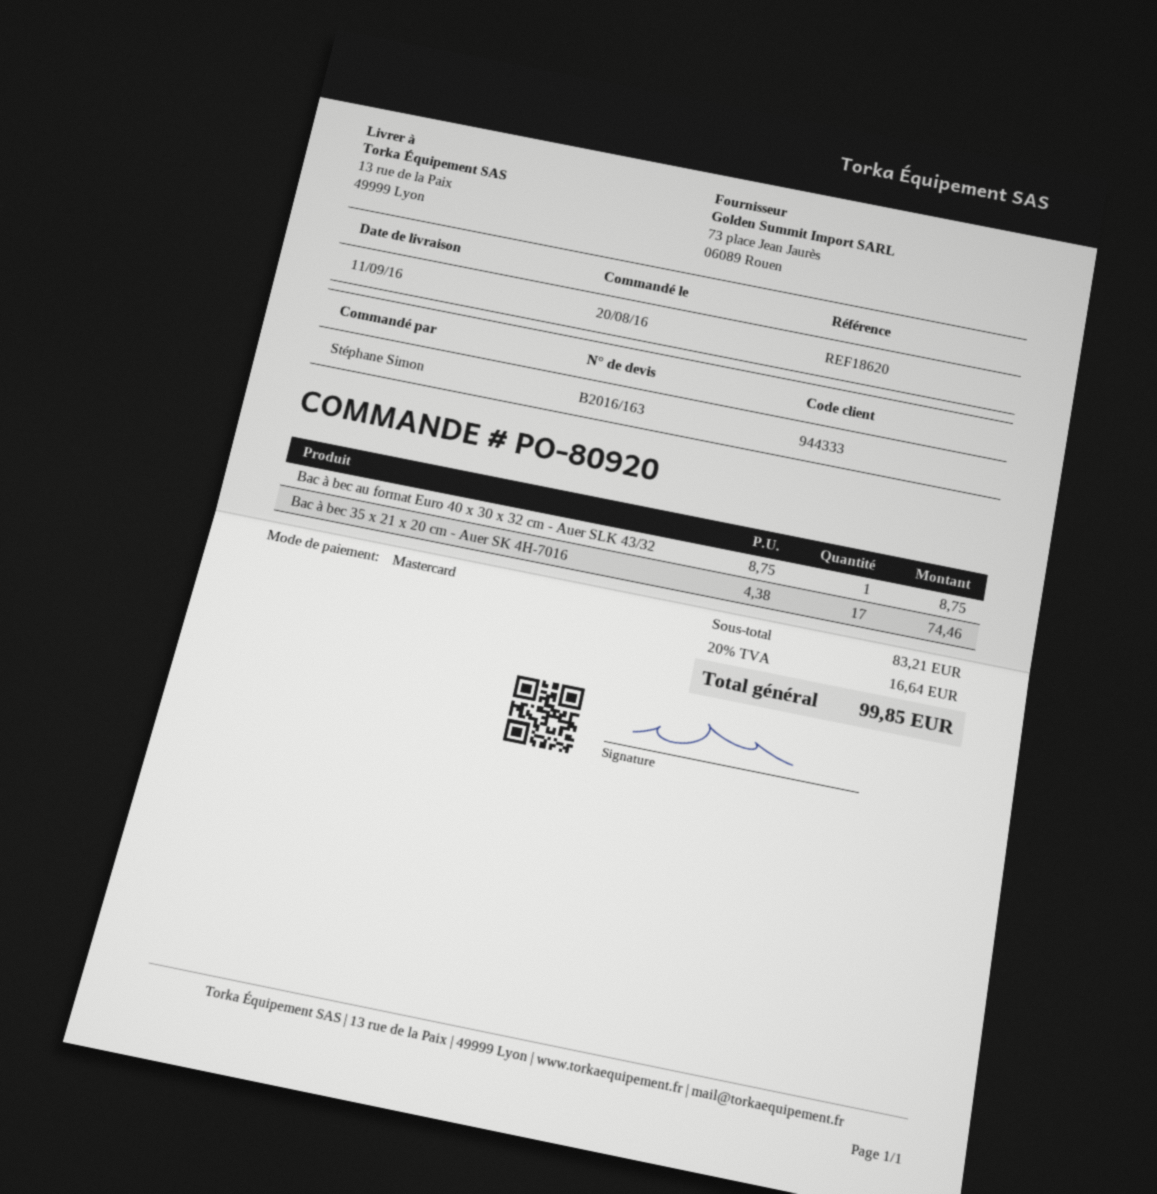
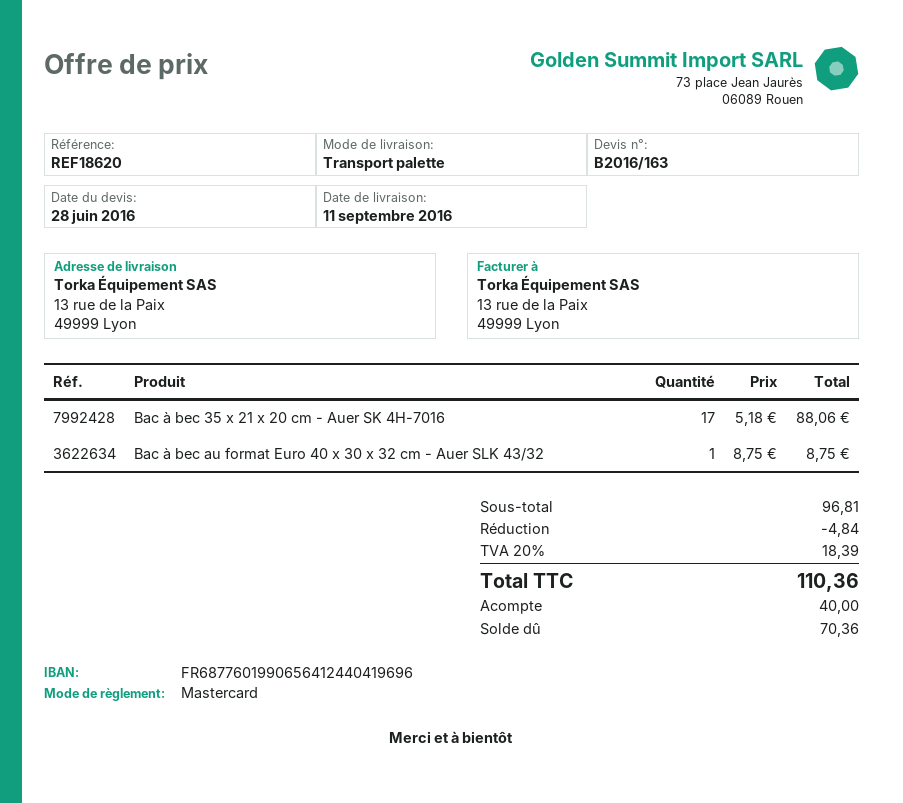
Bac à bec 35 x 21 x 20 cm - Auer SK 4H-7016: 17 x 4.38 = 74.46 -> 17 x 5.18 = 88.06
subtotal: 83.21 -> 96.81
discount: none -> 4.84
tax: 20% = 16.64 -> 20% = 18.39
total: 99.85 -> 110.36

